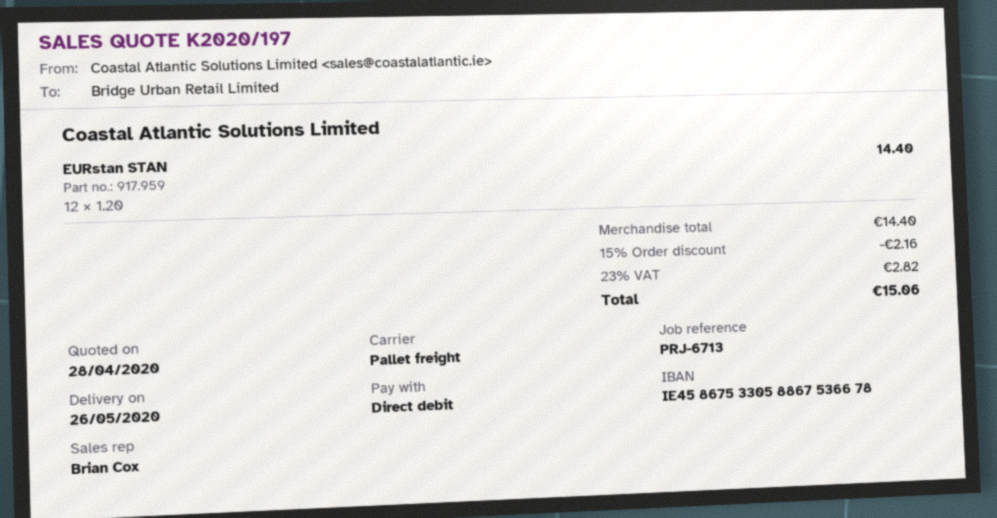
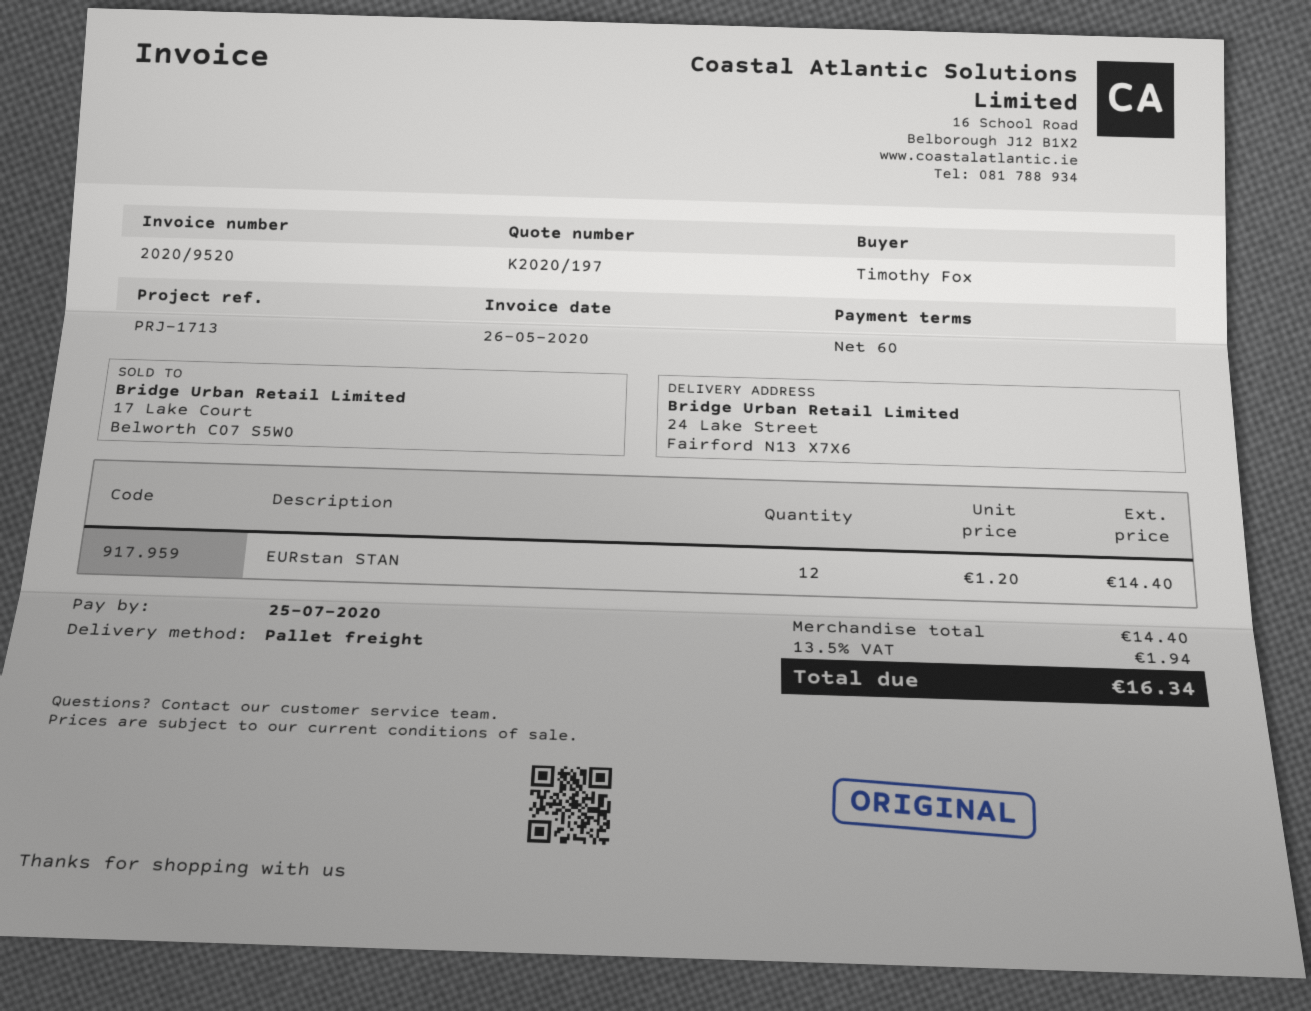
reference: PRJ-6713 -> PRJ-1713
discount: 15% = 2.16 -> none
tax: 23% = 2.82 -> 13.5% = 1.94
total: 15.06 -> 16.34

